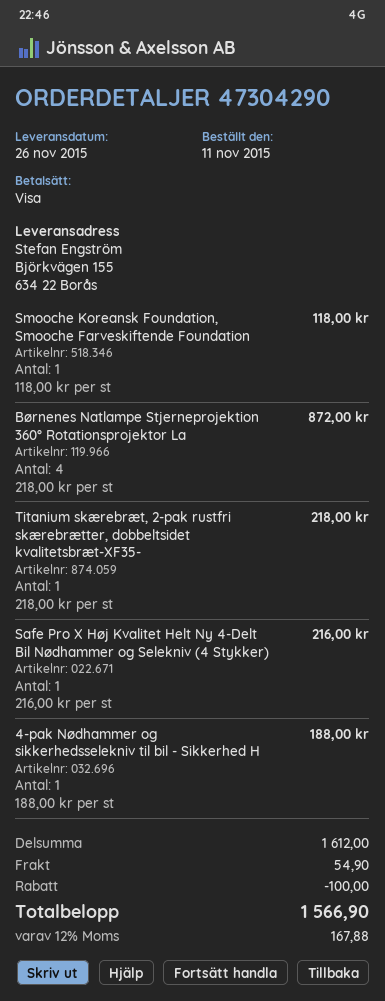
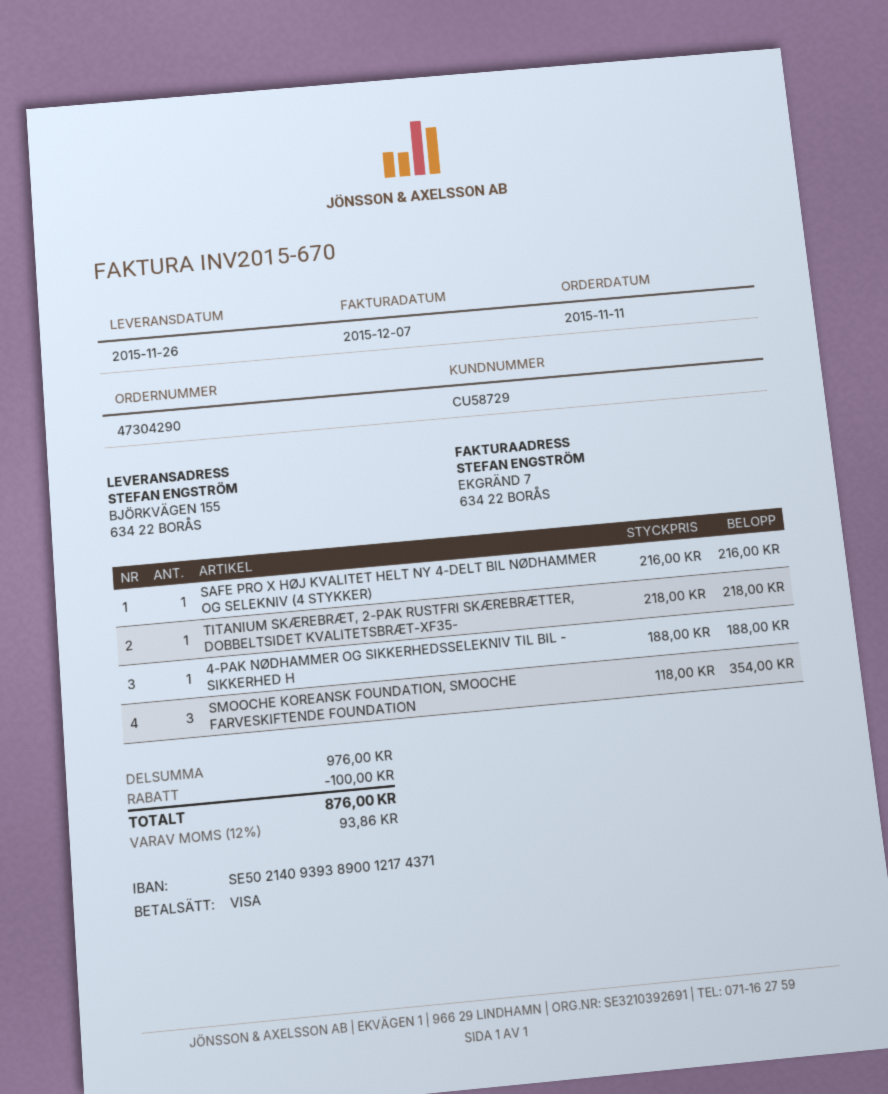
Smooche Koreansk Foundation, Smooche Farveskiftende Foundation: 1 x 118.00 = 118.00 -> 3 x 118.00 = 354.00
Børnenes Natlampe Stjerneprojektion 360° Rotationsprojektor La: 4 x 218.00 = 872.00 -> none
subtotal: 1612.00 -> 976.00
shipping: 54.90 -> none
tax: 12% = 167.88 -> 12% = 93.86
total: 1566.90 -> 876.00

